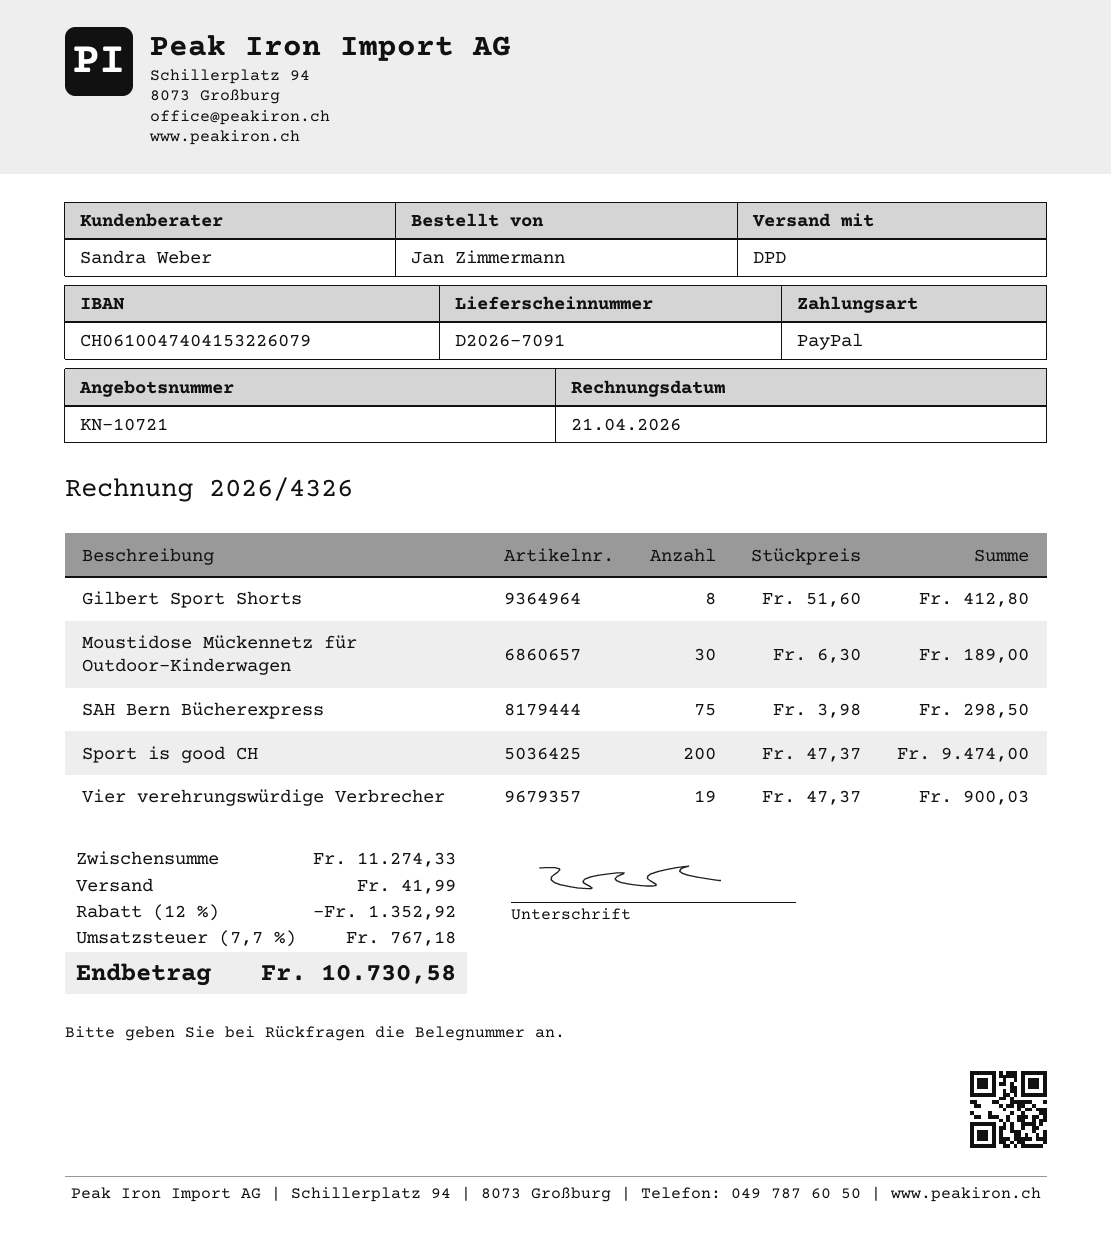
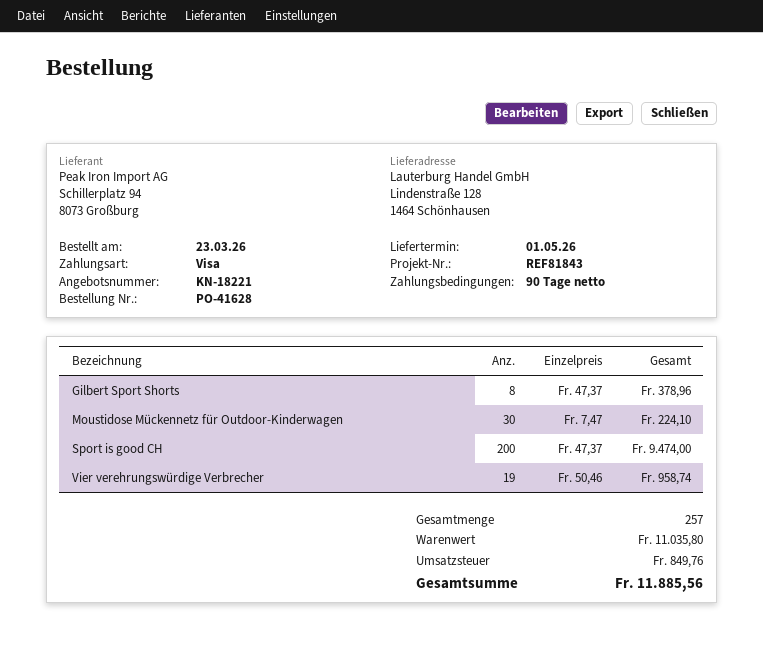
quote number: KN-10721 -> KN-18221
payment method: PayPal -> Visa
Gilbert Sport Shorts: 8 x 51.60 = 412.80 -> 8 x 47.37 = 378.96
Moustidose Mückennetz für Outdoor-Kinderwagen: 30 x 6.30 = 189.00 -> 30 x 7.47 = 224.10
SAH Bern Bücherexpress: 75 x 3.98 = 298.50 -> none
Vier verehrungswürdige Verbrecher: 19 x 47.37 = 900.03 -> 19 x 50.46 = 958.74
subtotal: 11274.33 -> 11035.80
discount: 12% = 1352.92 -> none
shipping: 41.99 -> none
tax: 767.18 -> 849.76
total: 10730.58 -> 11885.56

